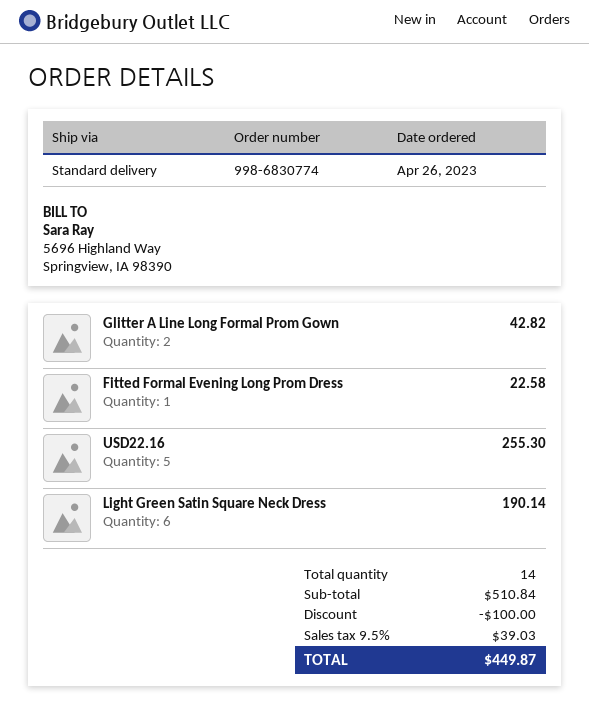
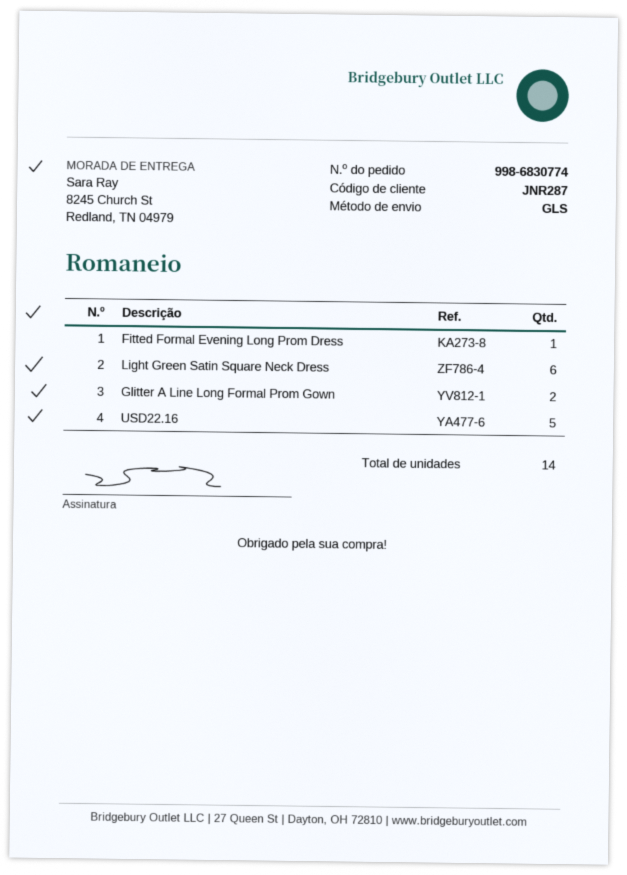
shipping method: standard -> GLS

